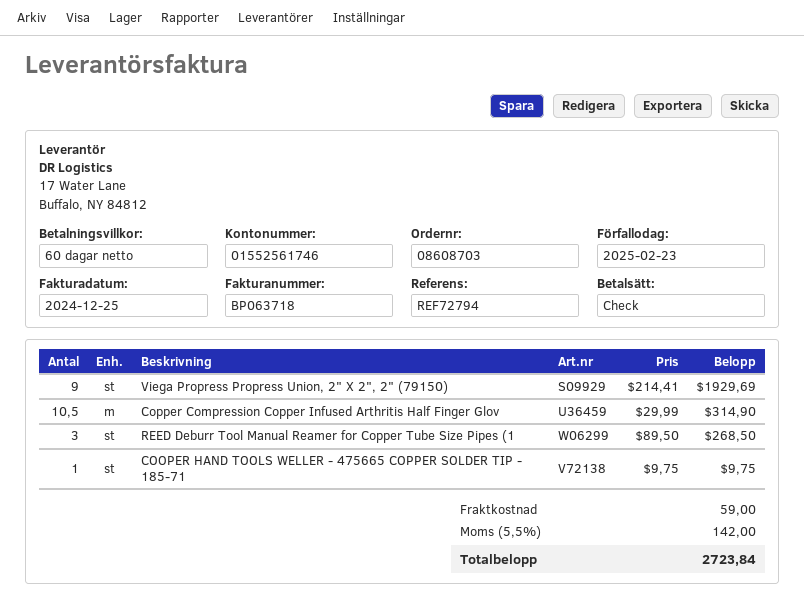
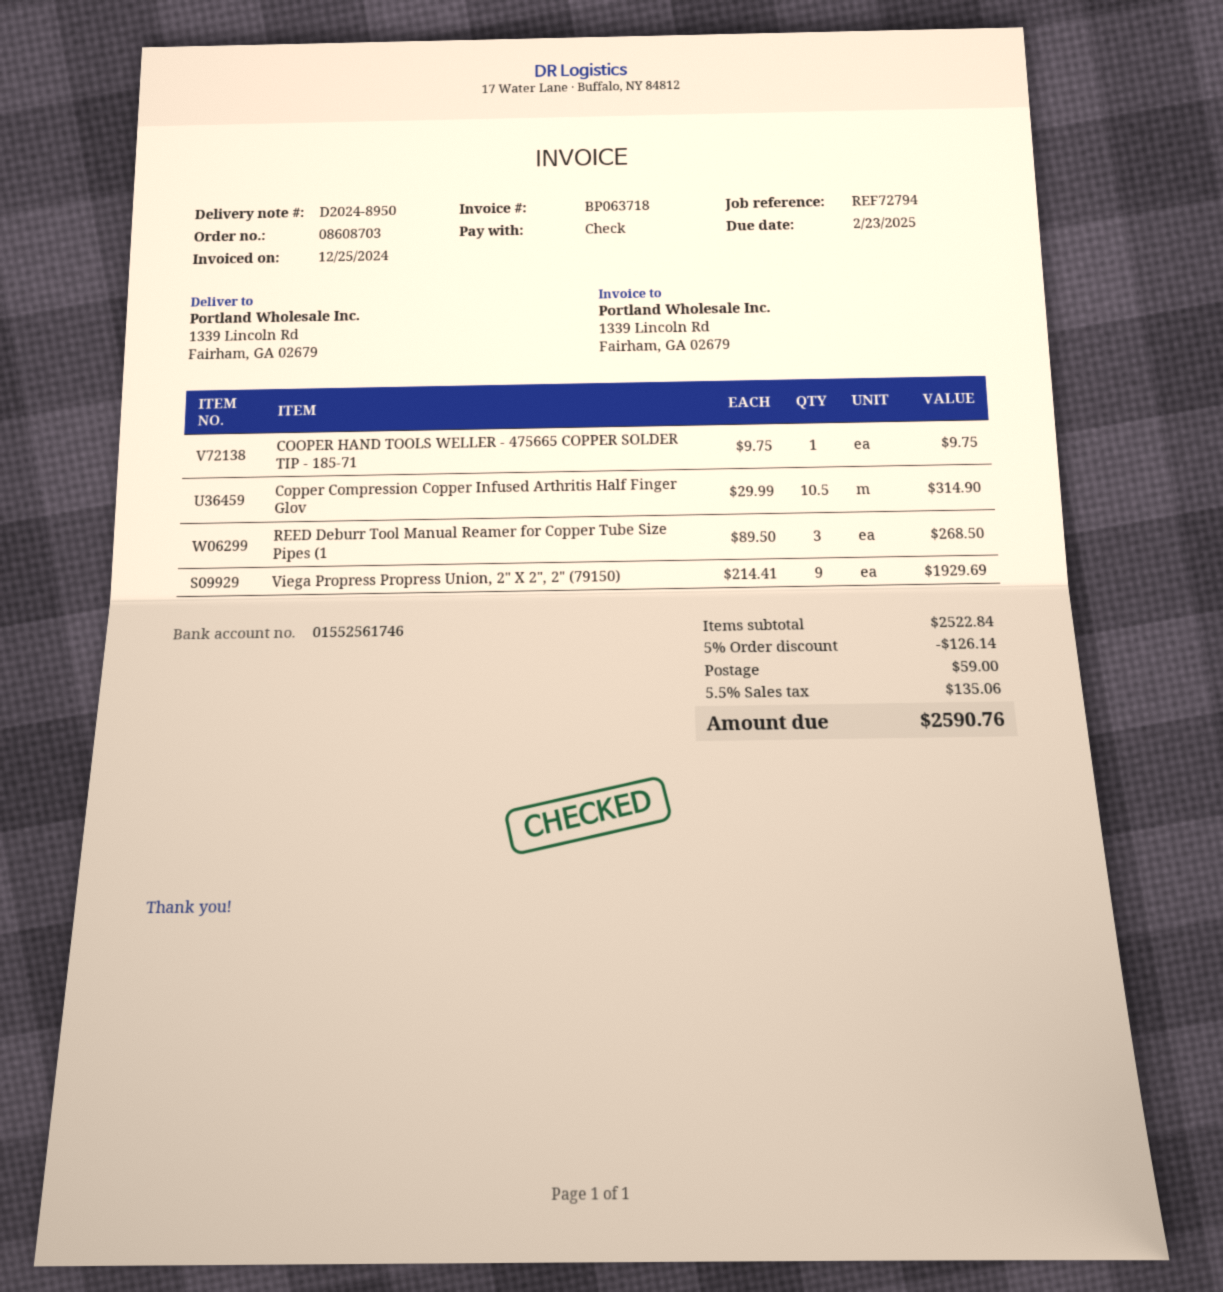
discount: none -> 5% = 126.14
tax: 5.5% = 142.00 -> 5.5% = 135.06
total: 2723.84 -> 2590.76

